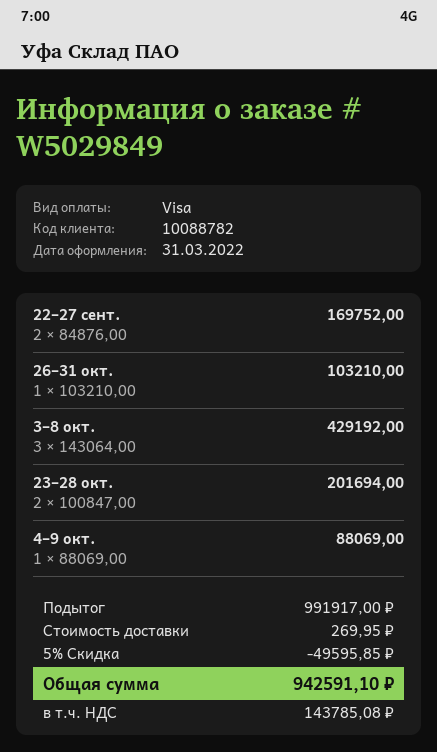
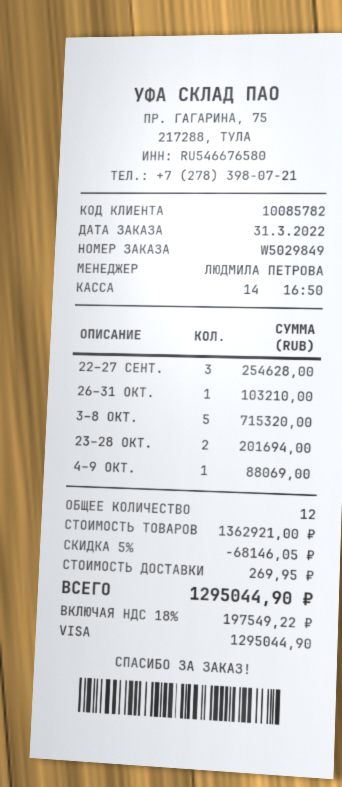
customer number: 10088782 -> 10085782
22–27 сент.: 2 for 169752.00 -> 3 for 254628.00
3–8 окт.: 3 for 429192.00 -> 5 for 715320.00
subtotal: 991917.00 -> 1362921.00
discount: 5% = 49595.85 -> 5% = 68146.05
tax: 143785.08 -> 197549.22
total: 942591.10 -> 1295044.90

